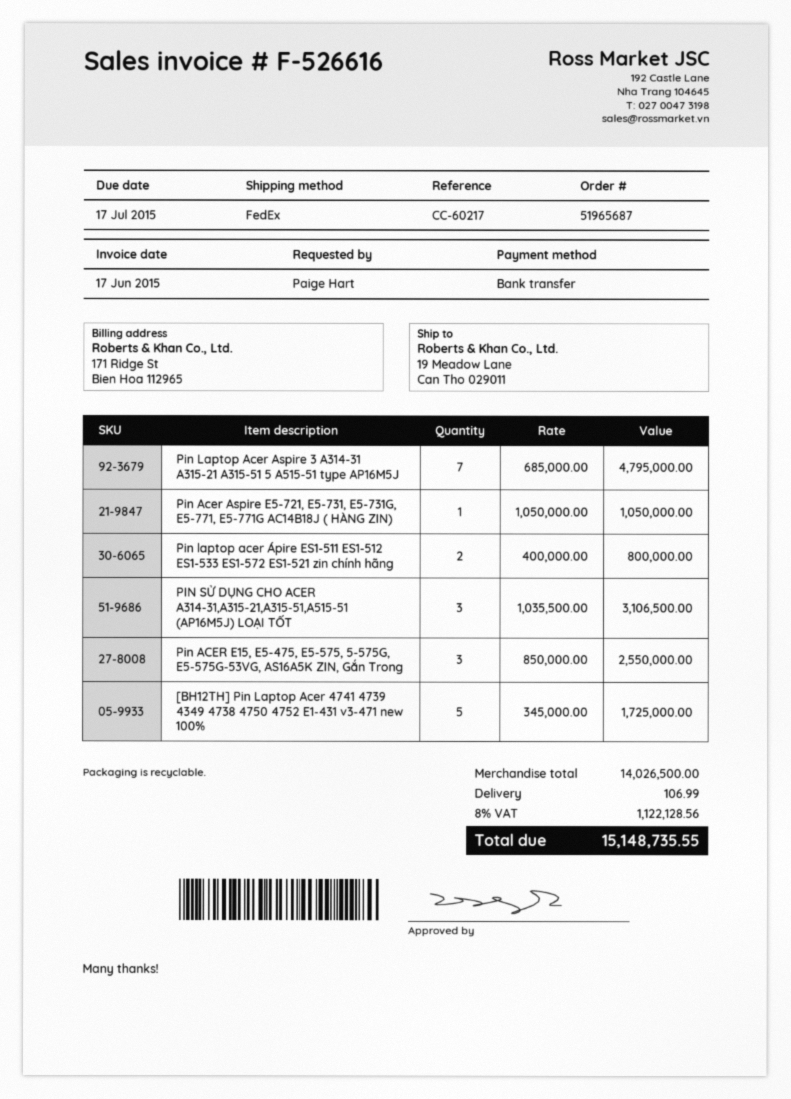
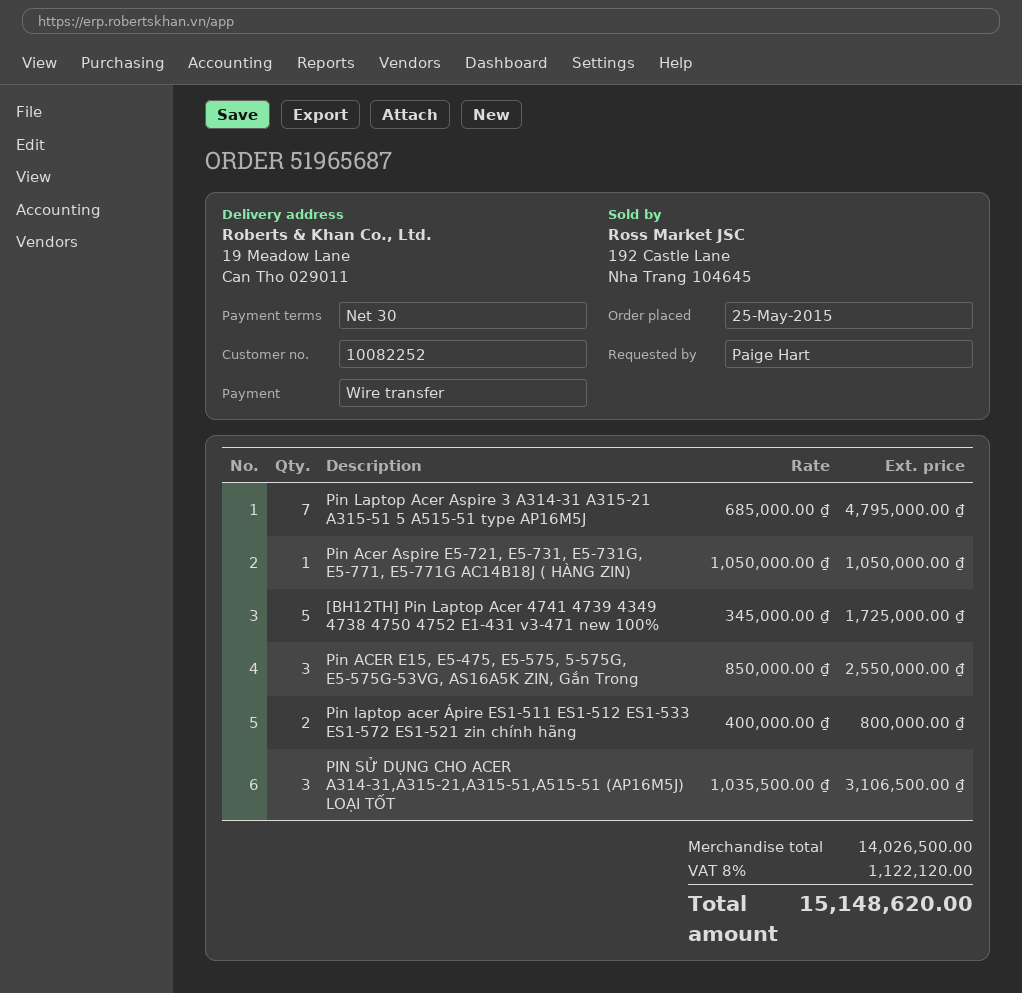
shipping: 106.99 -> none
tax: 8% = 1122128.56 -> 8% = 1122120.00
total: 15148735.55 -> 15148620.00

